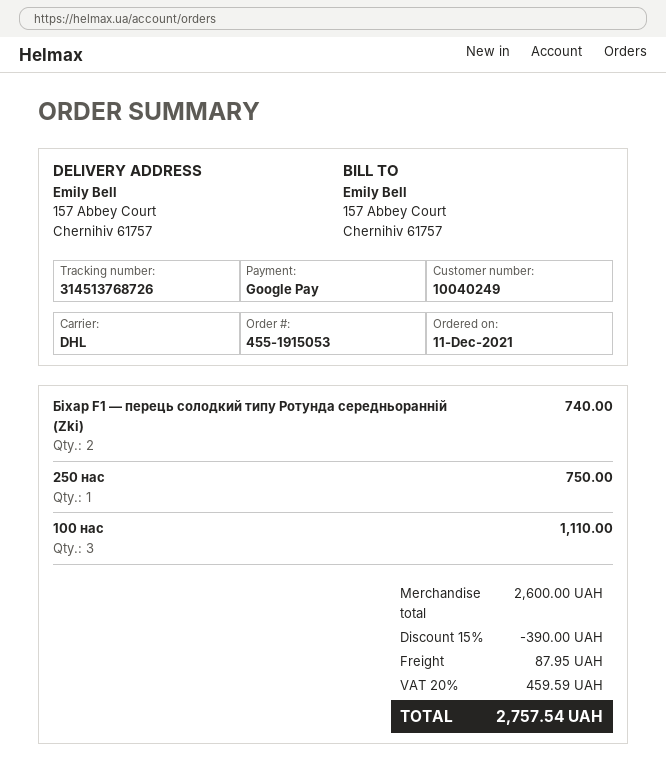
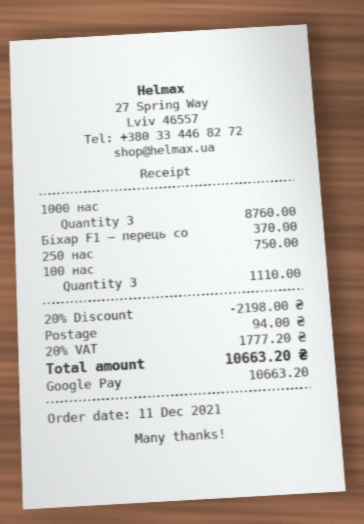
Біхар F1 — перець солодкий типу Ротунда середньоранній (Zki): 2 for 740.00 -> 1 for 370.00
1000 нас: none -> 3 for 8760.00
discount: 15% = 390.00 -> 20% = 2198.00
shipping: 87.95 -> 94.00
tax: 20% = 459.59 -> 20% = 1777.20
total: 2757.54 -> 10663.20

